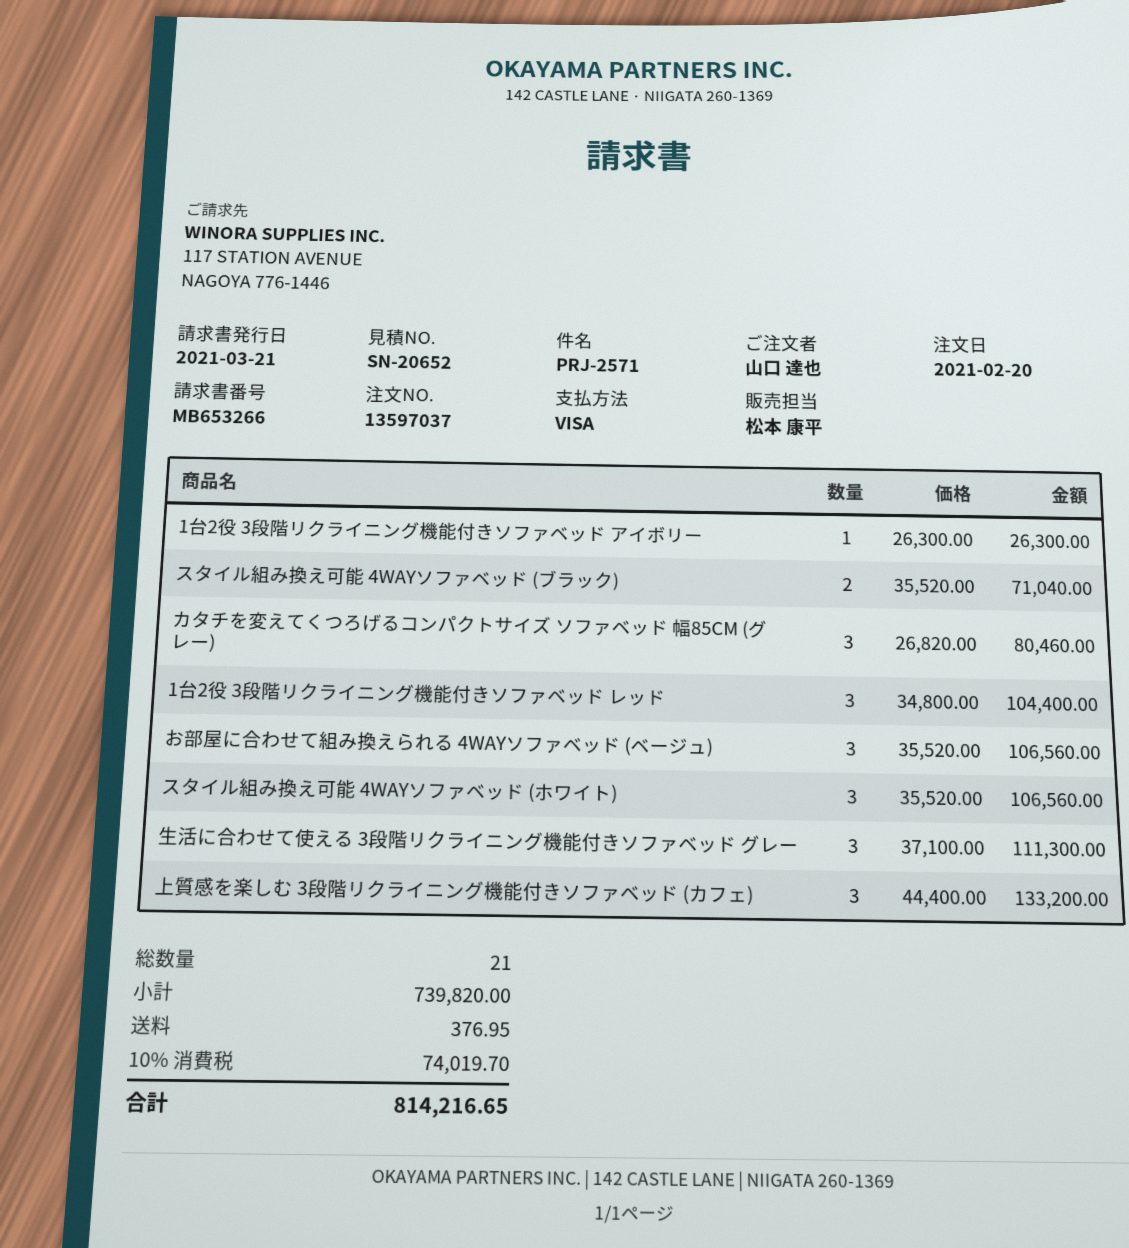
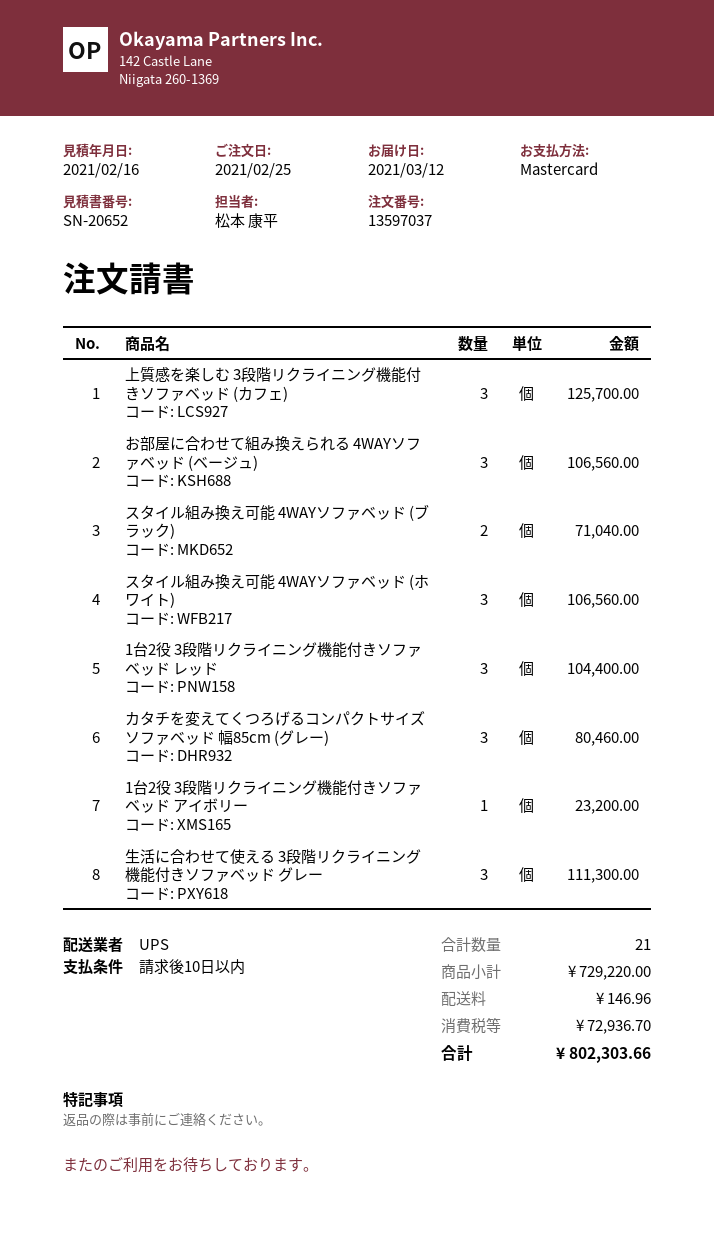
order date: 2021-02-20 -> 2021-02-25
payment method: Visa -> Mastercard
1台2役 3段階リクライニング機能付きソファベッド アイボリー: 1 for 26300.00 -> 1 for 23200.00
上質感を楽しむ 3段階リクライニング機能付きソファベッド (カフェ): 3 for 133200.00 -> 3 for 125700.00
subtotal: 739820.00 -> 729220.00
shipping: 376.95 -> 146.96
tax: 74019.70 -> 72936.70
total: 814216.65 -> 802303.66

